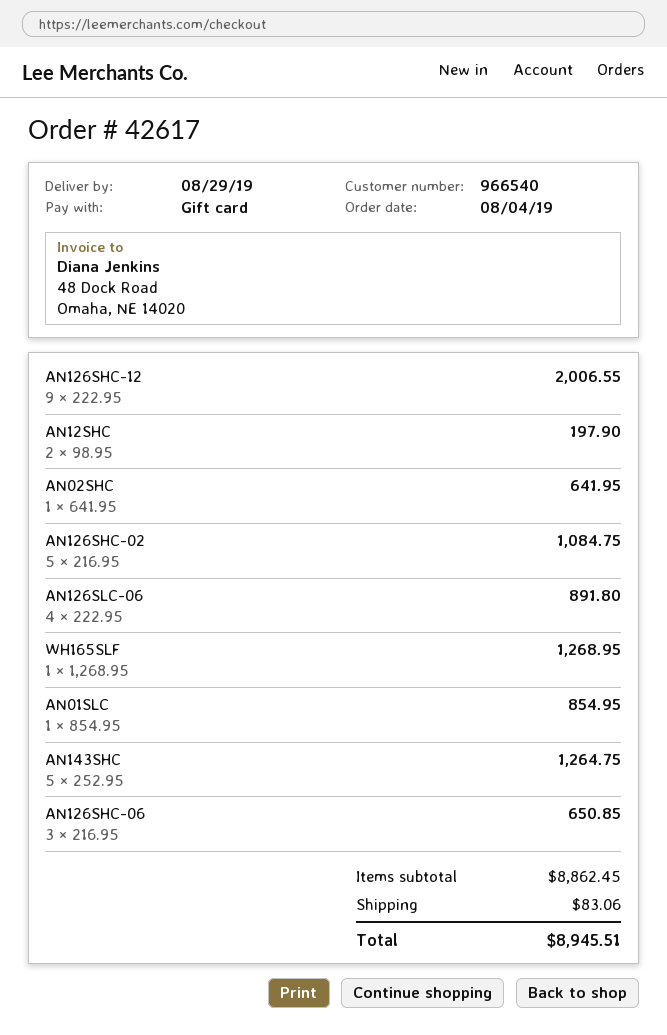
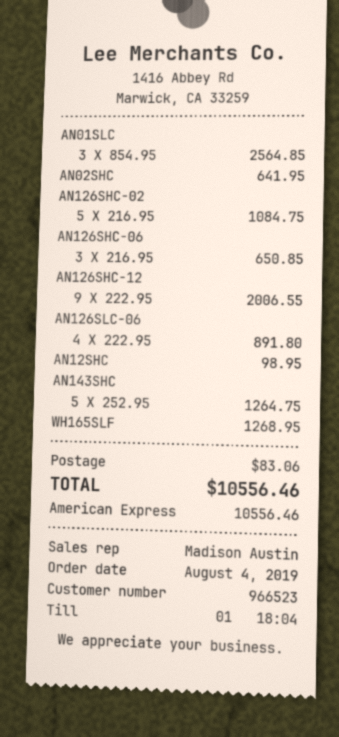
customer number: 966540 -> 966523
payment method: gift card -> American Express
AN12SHC: 2 x 98.95 = 197.90 -> 1 x 98.95 = 98.95
AN01SLC: 1 x 854.95 = 854.95 -> 3 x 854.95 = 2564.85
total: 8945.51 -> 10556.46

